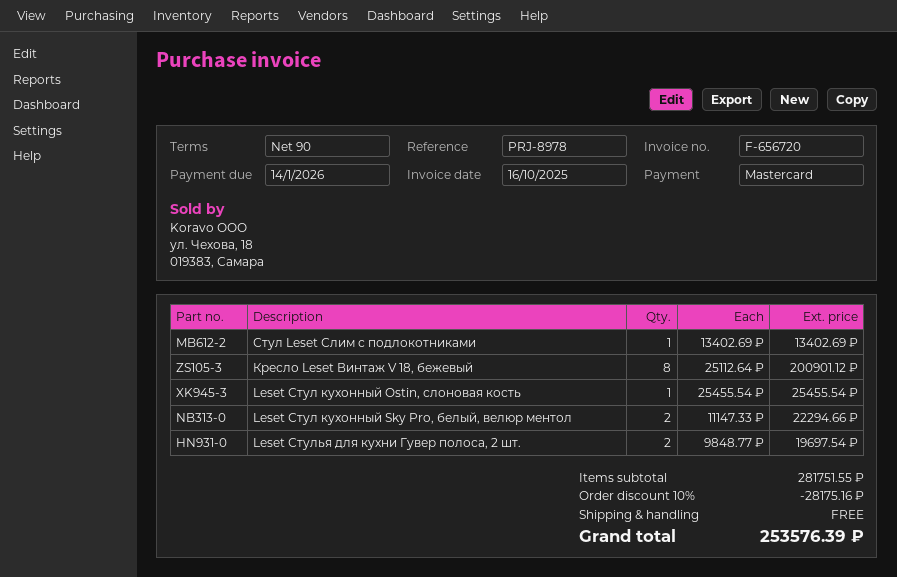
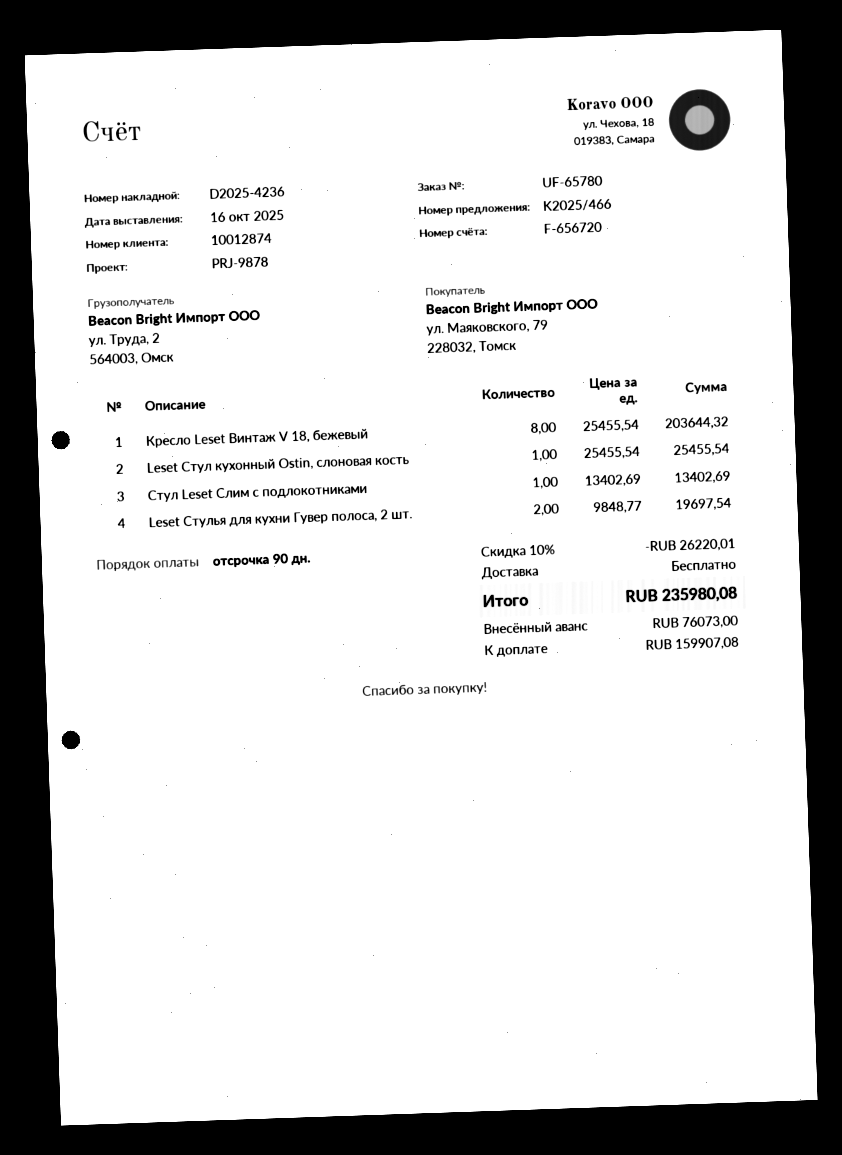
reference: PRJ-8978 -> PRJ-9878
Кресло Leset Винтаж V 18, бежевый: 8 x 25112.64 = 200901.12 -> 8 x 25455.54 = 203644.32
Leset Стул кухонный Sky Pro, белый, велюр ментол: 2 x 11147.33 = 22294.66 -> none
discount: 10% = 28175.16 -> 10% = 26220.01
total: 253576.39 -> 235980.08

